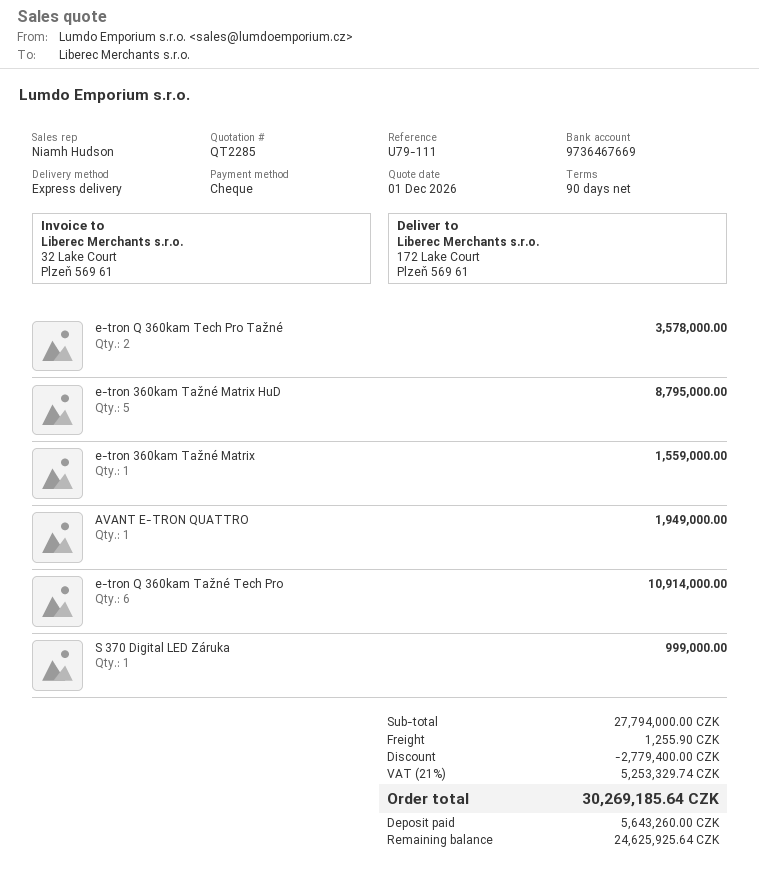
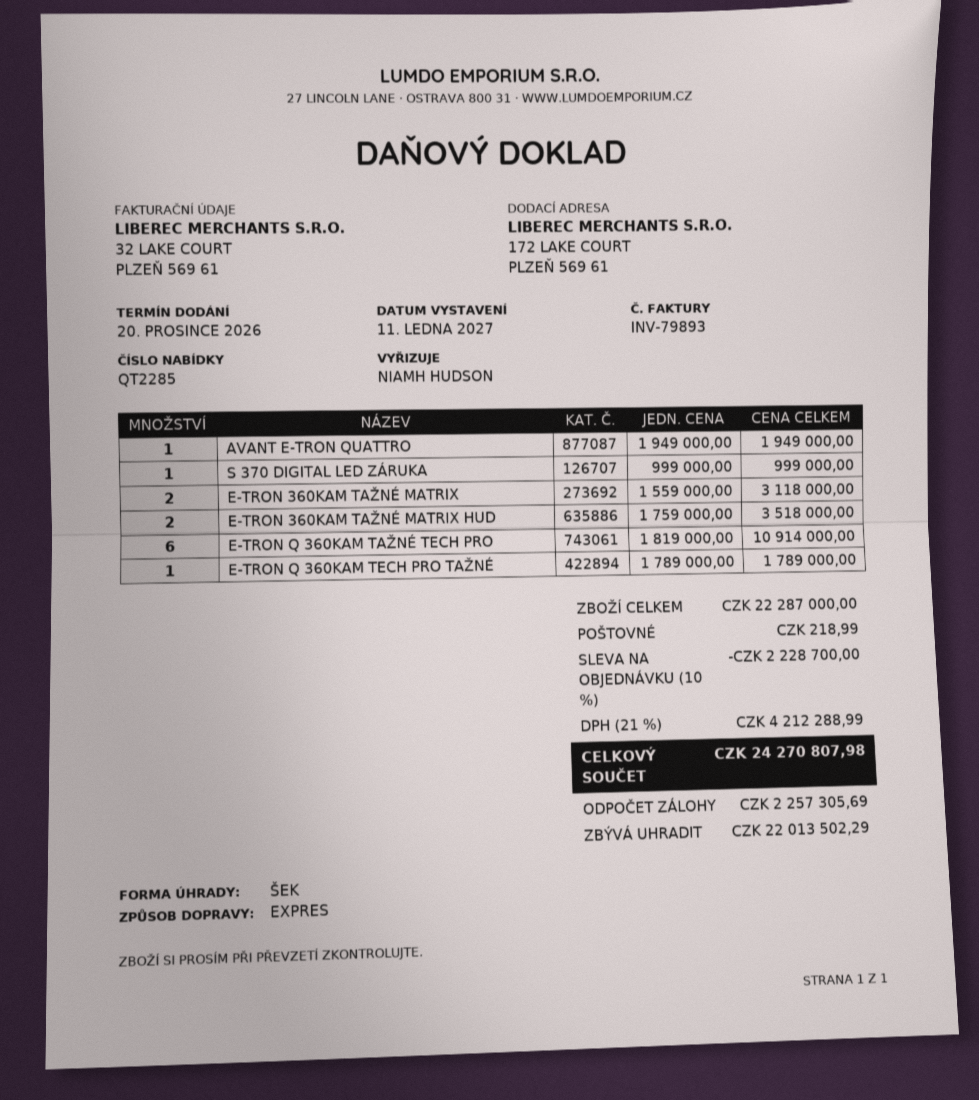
e-tron Q 360kam Tech Pro Tažné: 2 for 3578000.00 -> 1 for 1789000.00
e-tron 360kam Tažné Matrix HuD: 5 for 8795000.00 -> 2 for 3518000.00
e-tron 360kam Tažné Matrix: 1 for 1559000.00 -> 2 for 3118000.00
subtotal: 27794000.00 -> 22287000.00
discount: 2779400.00 -> 2228700.00
shipping: 1255.90 -> 218.99
tax: 21% = 5253329.74 -> 21% = 4212288.99
total: 30269185.64 -> 24270807.98
deposit: 5643260.00 -> 2257305.69
balance: 24625925.64 -> 22013502.29

